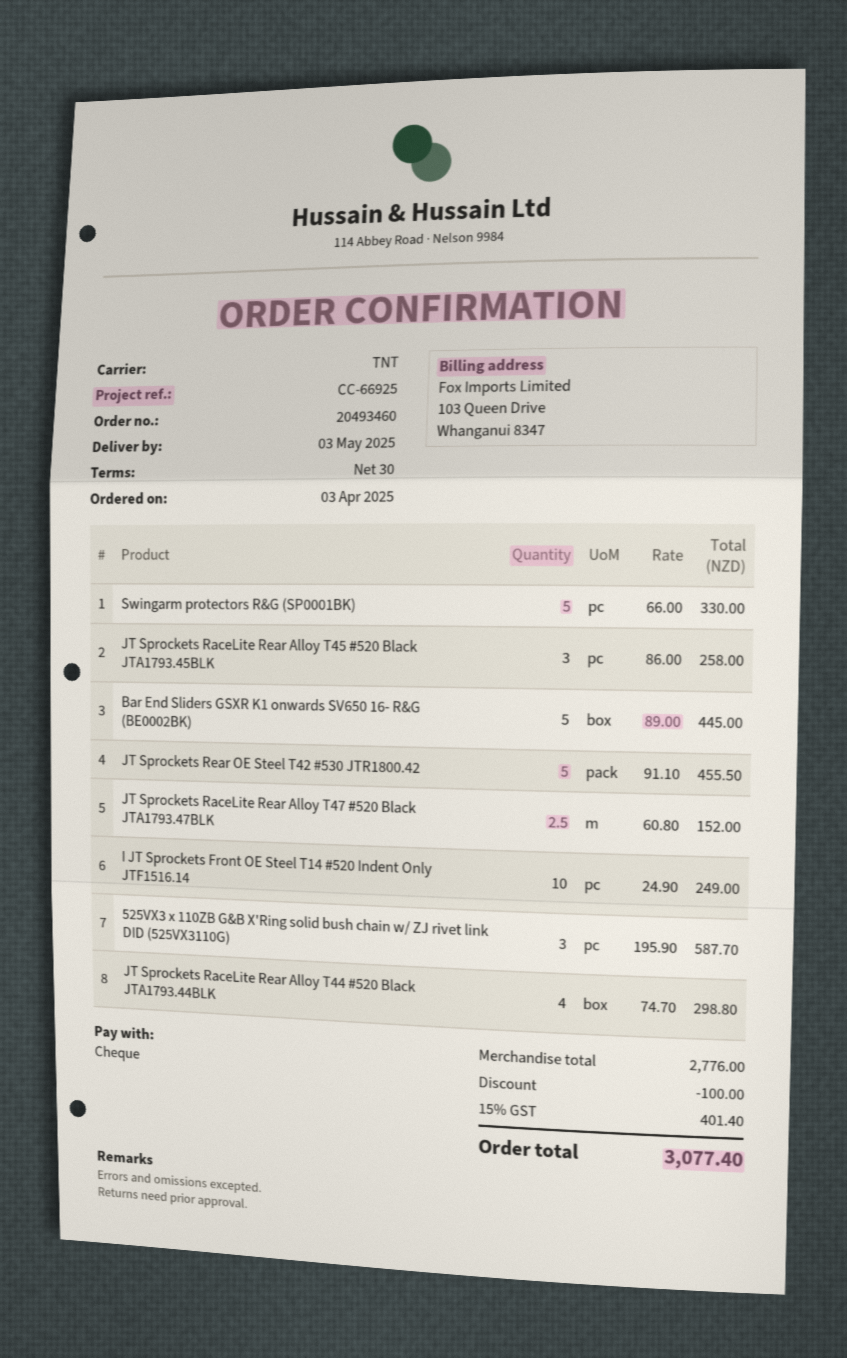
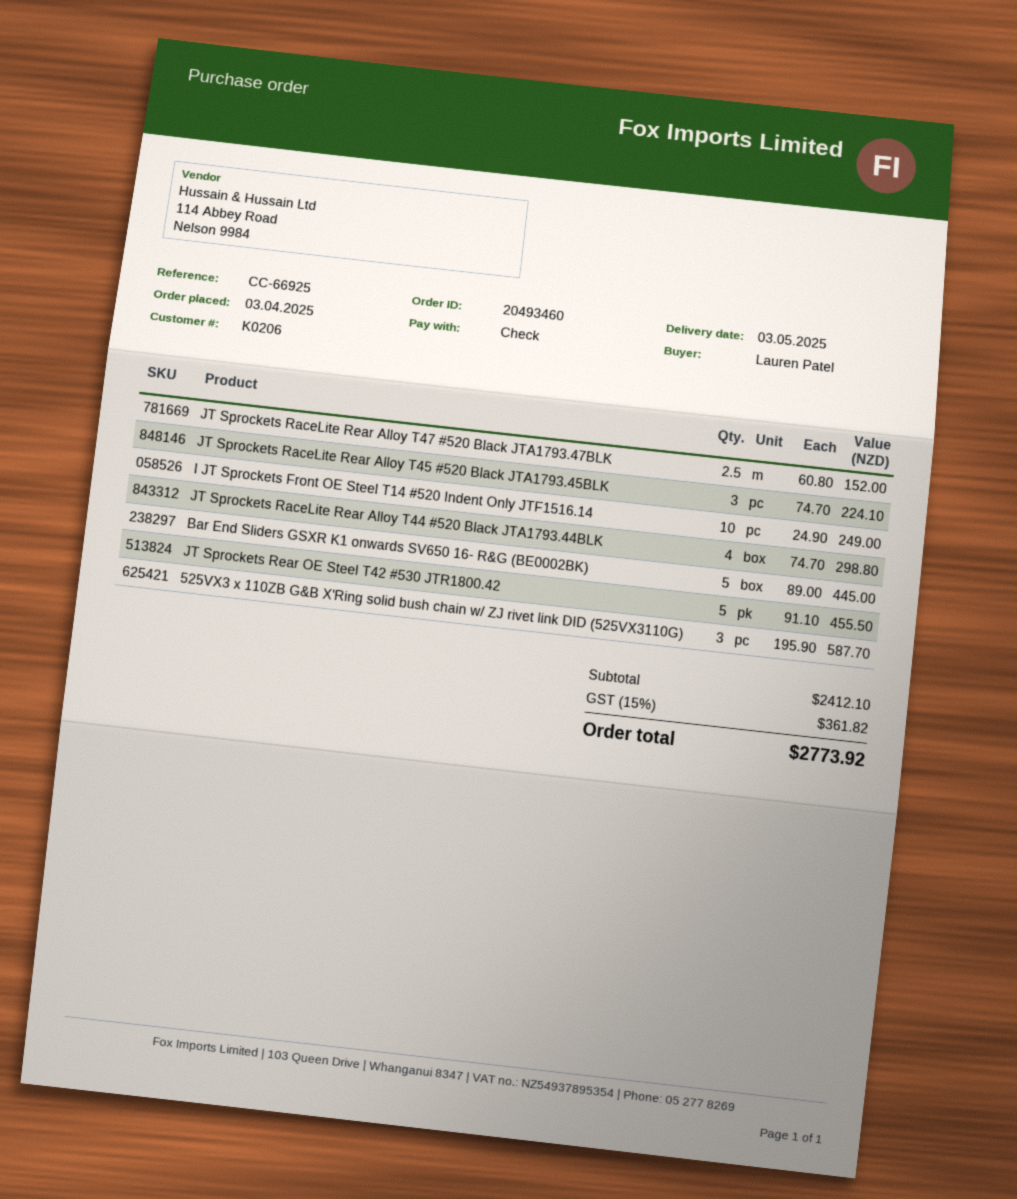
Swingarm protectors R&G (SP0001BK): 5 x 66.00 = 330.00 -> none
JT Sprockets RaceLite Rear Alloy T45 #520 Black JTA1793.45BLK: 3 x 86.00 = 258.00 -> 3 x 74.70 = 224.10
subtotal: 2776.00 -> 2412.10
discount: 100.00 -> none
tax: 15% = 401.40 -> 15% = 361.82
total: 3077.40 -> 2773.92

